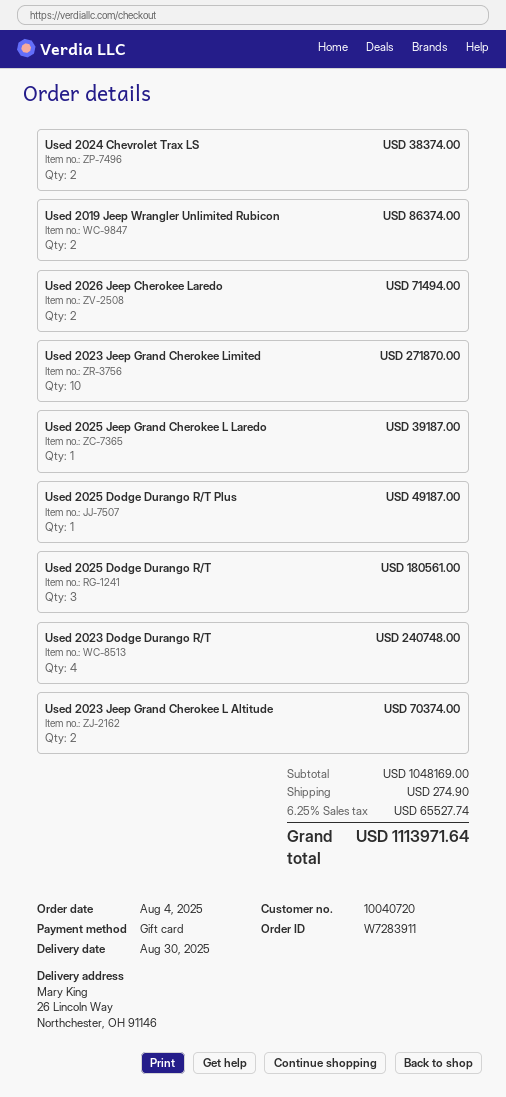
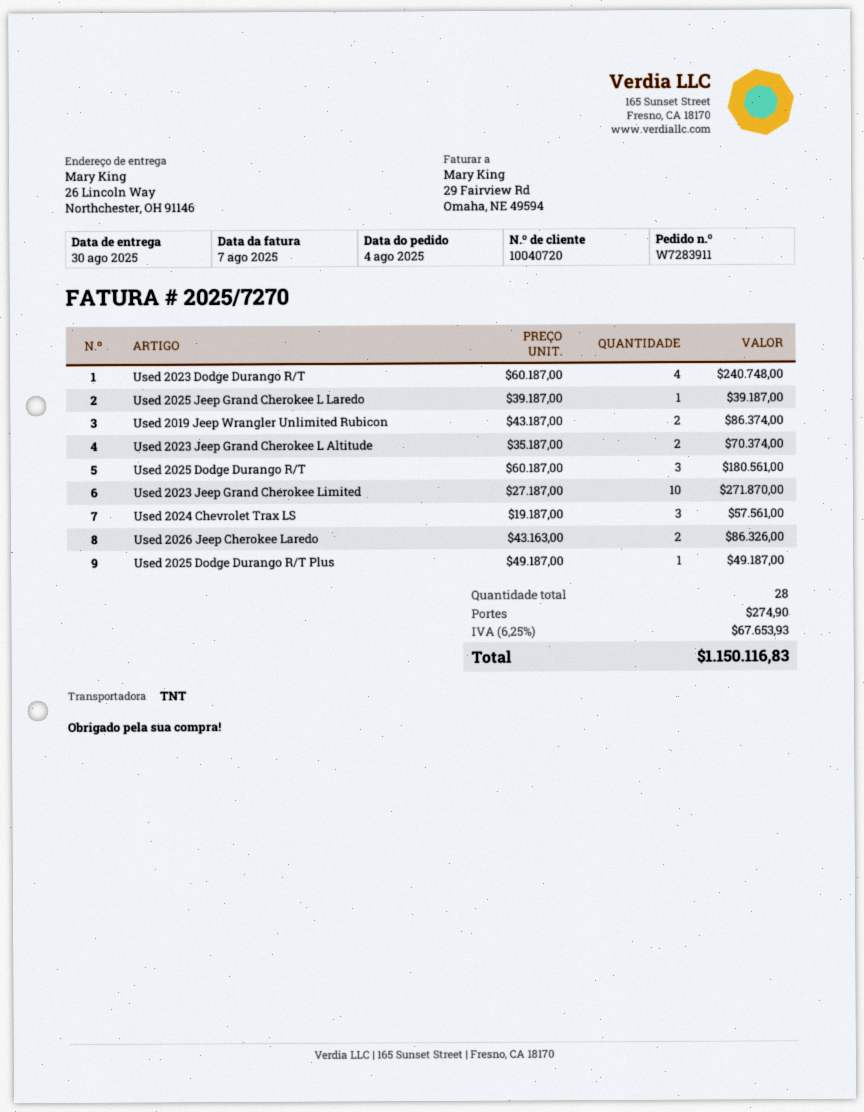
Used 2024 Chevrolet Trax LS: 2 for 38374.00 -> 3 for 57561.00
Used 2026 Jeep Cherokee Laredo: 2 for 71494.00 -> 2 for 86326.00
tax: 6.25% = 65527.74 -> 6.25% = 67653.93
total: 1113971.64 -> 1150116.83

